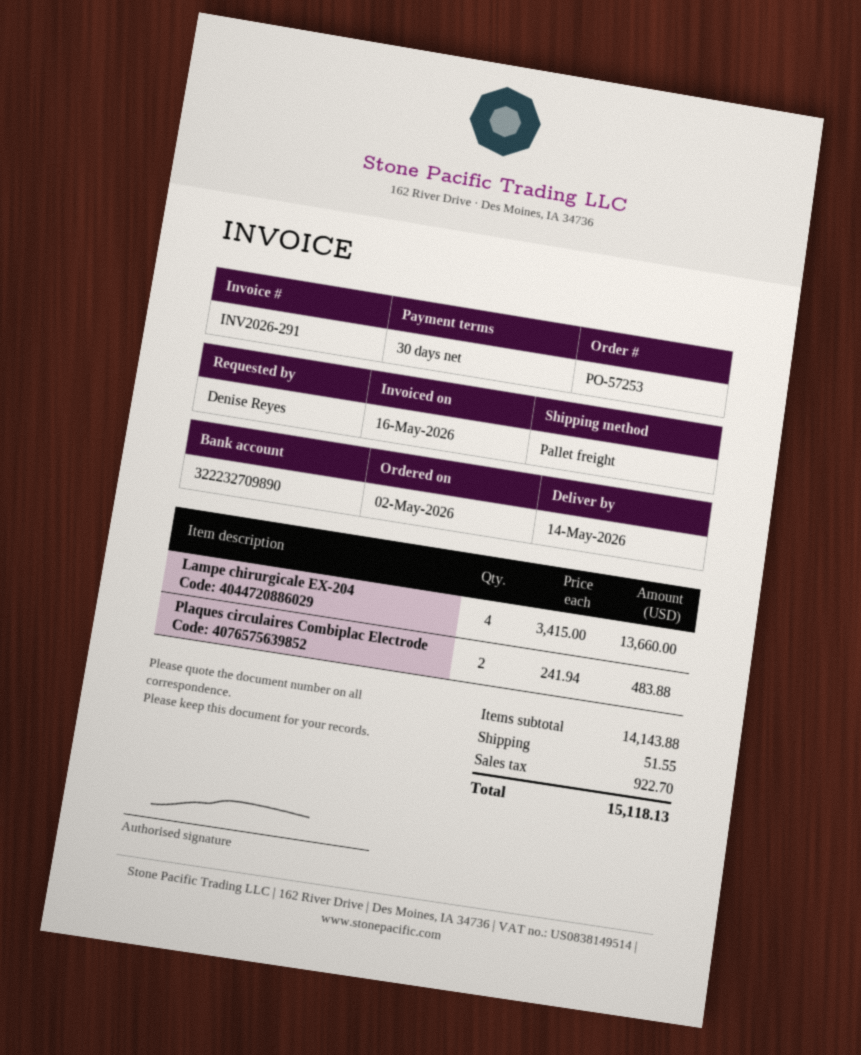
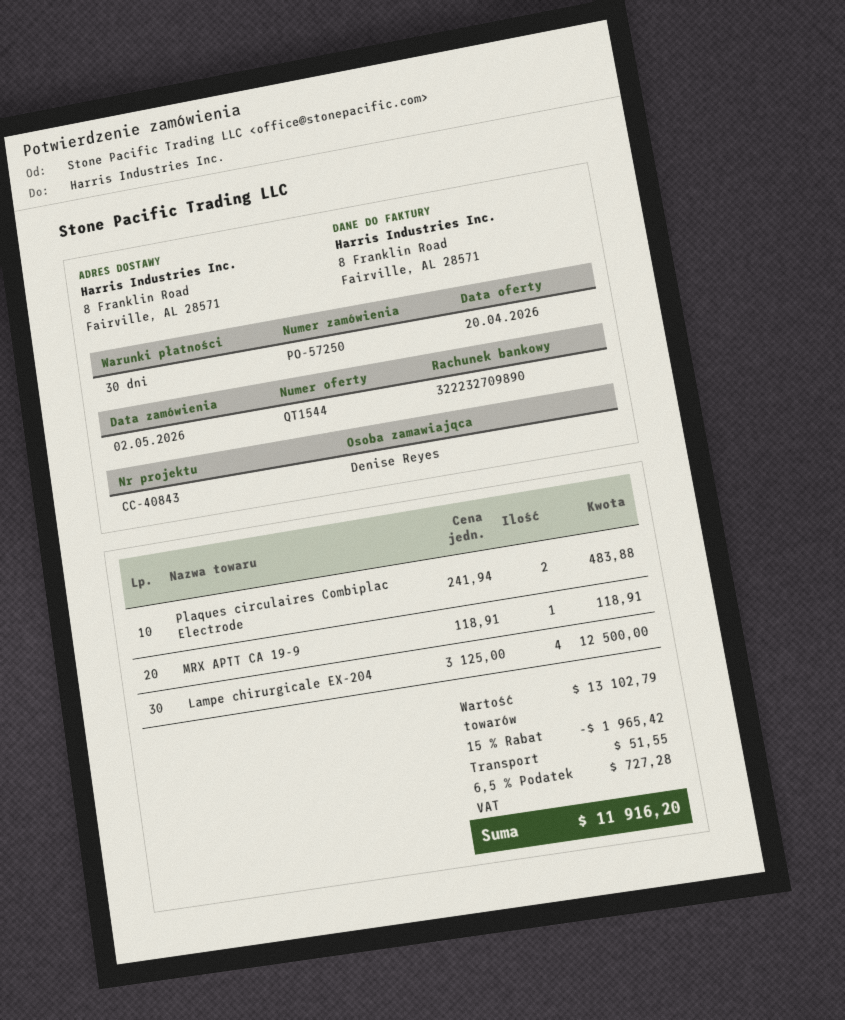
order number: PO-57253 -> PO-57250
Lampe chirurgicale EX-204: 4 x 3415.00 = 13660.00 -> 4 x 3125.00 = 12500.00
MRX APTT CA 19-9: none -> 1 x 118.91 = 118.91
subtotal: 14143.88 -> 13102.79
discount: none -> 15% = 1965.42
tax: 922.70 -> 727.28
total: 15118.13 -> 11916.20

